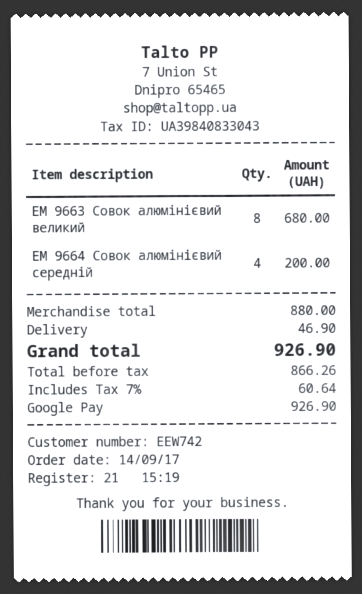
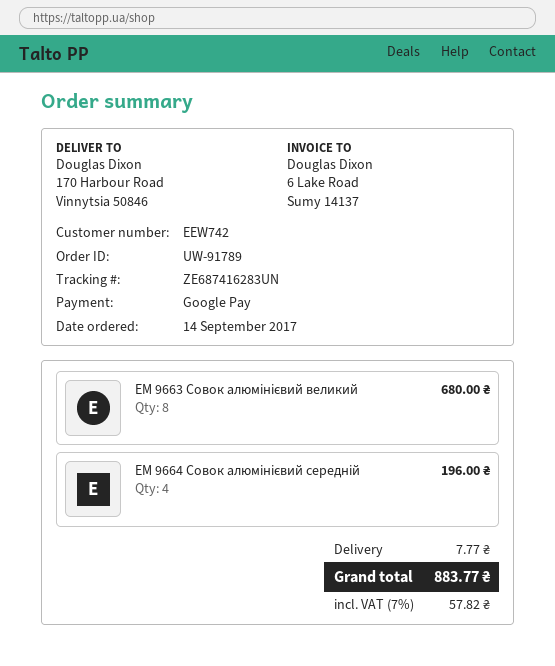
ЕМ 9664 Совок алюмінієвий середній: 4 for 200.00 -> 4 for 196.00
shipping: 46.90 -> 7.77
tax: 7% = 60.64 -> 7% = 57.82
total: 926.90 -> 883.77

